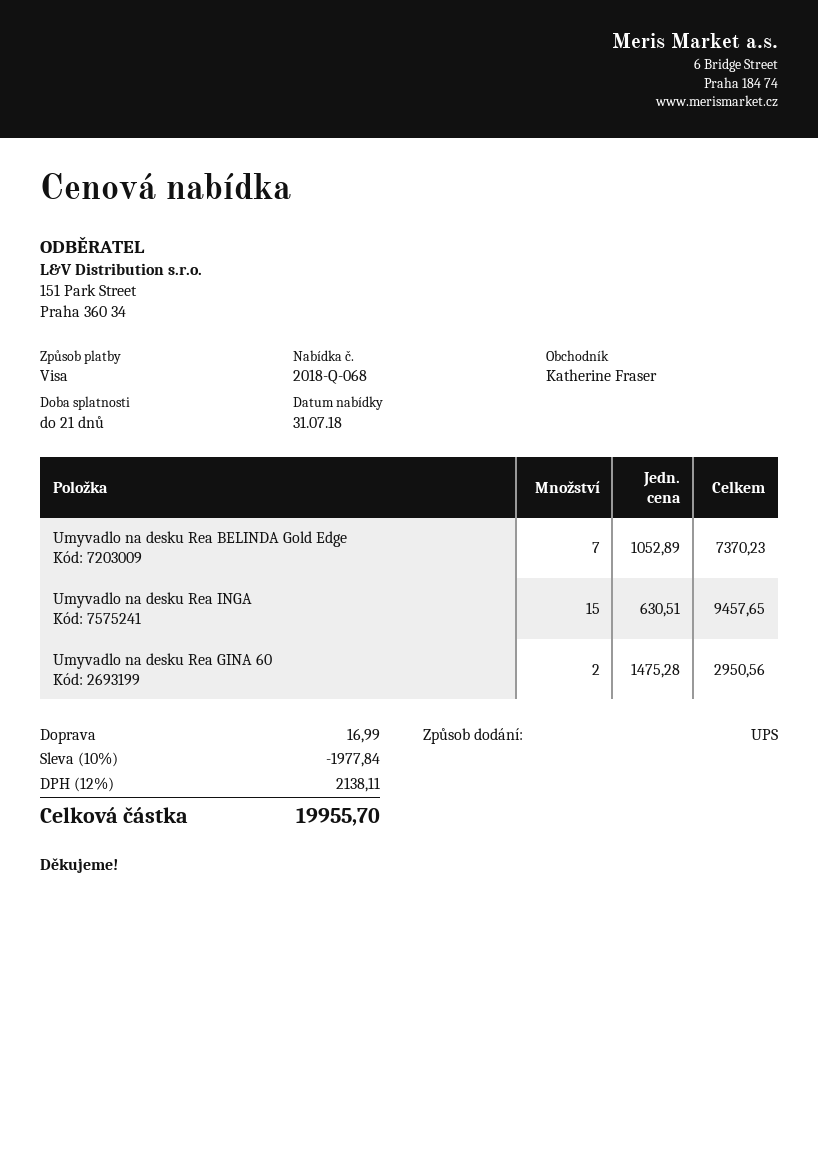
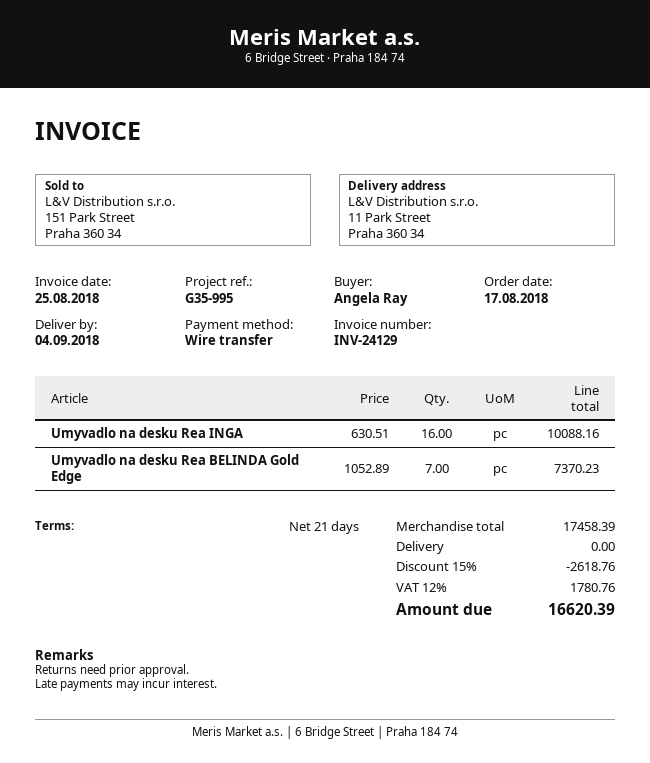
payment method: Visa -> bank transfer
Umyvadlo na desku Rea INGA: 15 x 630.51 = 9457.65 -> 16 x 630.51 = 10088.16
Umyvadlo na desku Rea GINA 60: 2 x 1475.28 = 2950.56 -> none
discount: 10% = 1977.84 -> 15% = 2618.76
shipping: 16.99 -> 0.00
tax: 12% = 2138.11 -> 12% = 1780.76
total: 19955.70 -> 16620.39

